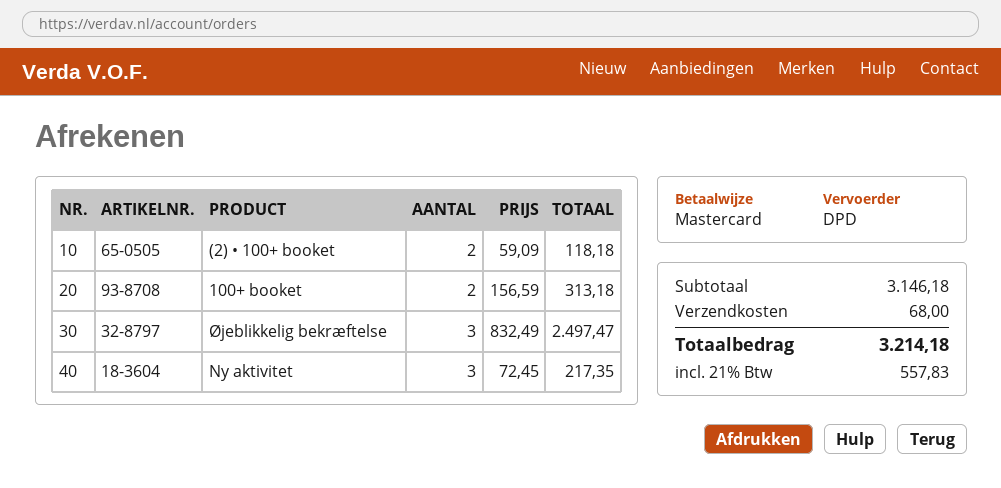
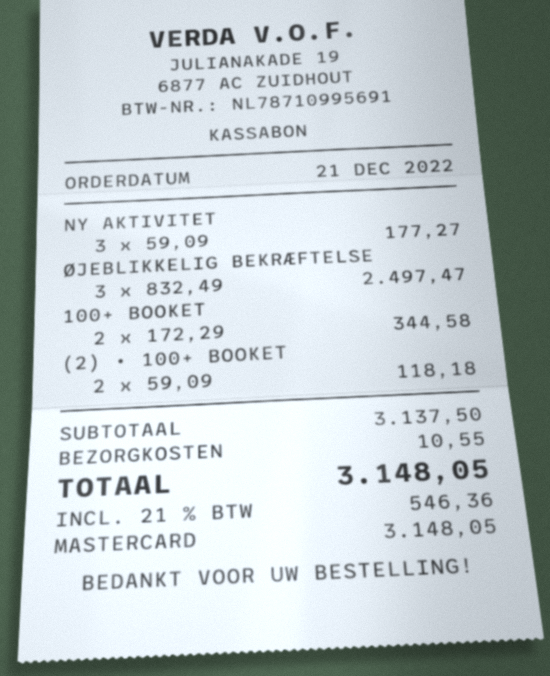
100+ booket: 2 x 156.59 = 313.18 -> 2 x 172.29 = 344.58
Ny aktivitet: 3 x 72.45 = 217.35 -> 3 x 59.09 = 177.27
subtotal: 3146.18 -> 3137.50
shipping: 68.00 -> 10.55
tax: 21% = 557.83 -> 21% = 546.36
total: 3214.18 -> 3148.05

